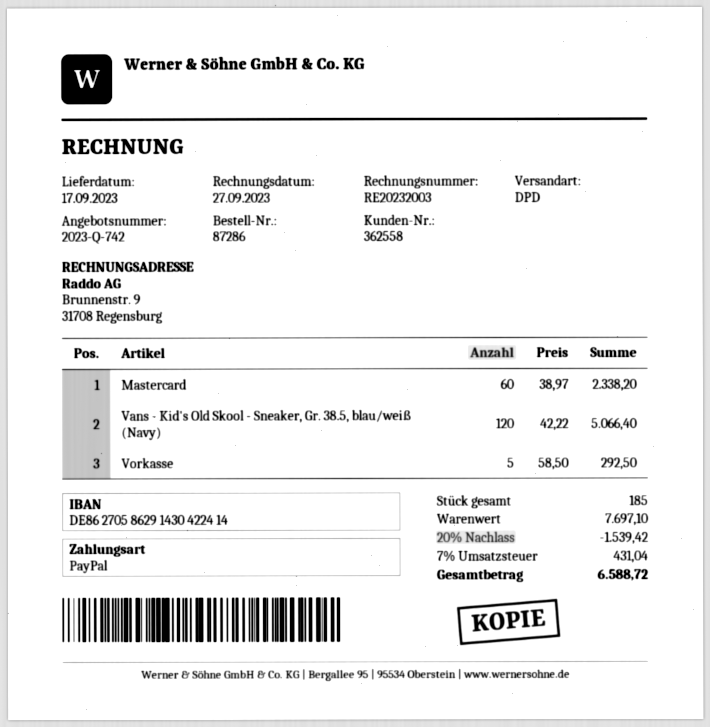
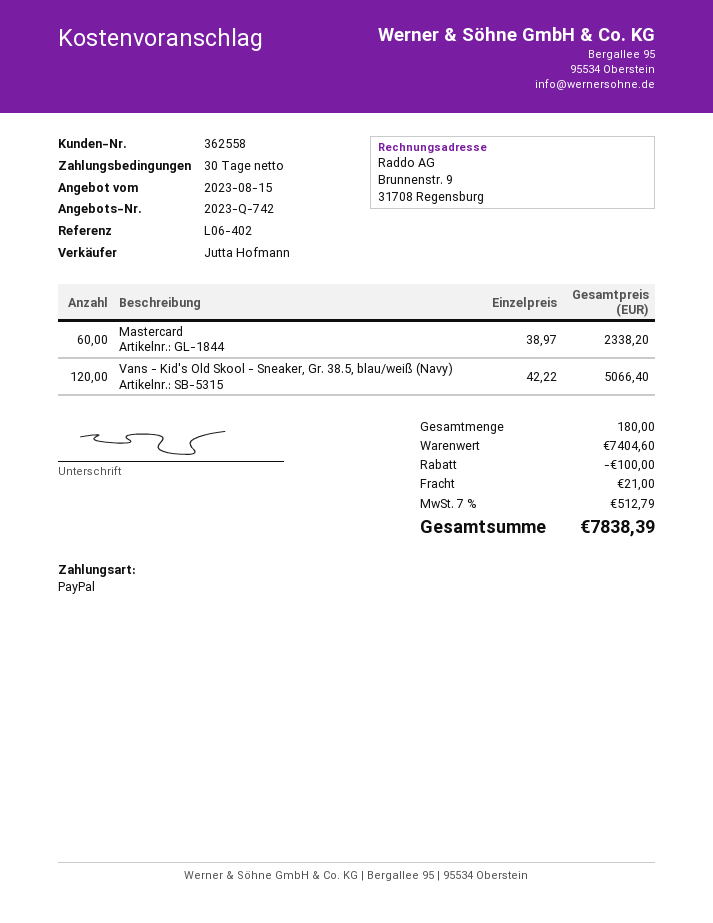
Vorkasse: 5 x 58.50 = 292.50 -> none
total quantity: 185 -> 180
subtotal: 7697.10 -> 7404.60
discount: 1539.42 -> 100.00
shipping: none -> 21.00
tax: 7% = 431.04 -> 7% = 512.79
total: 6588.72 -> 7838.39

